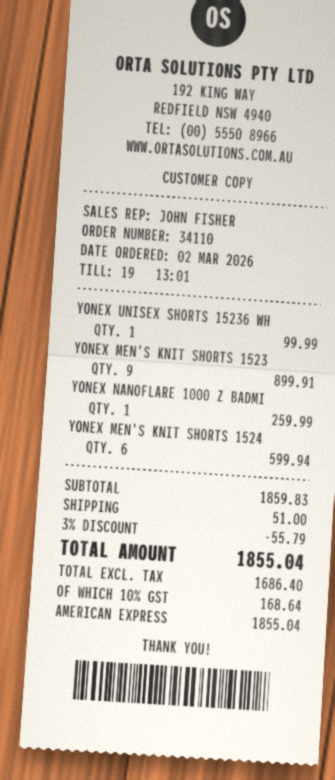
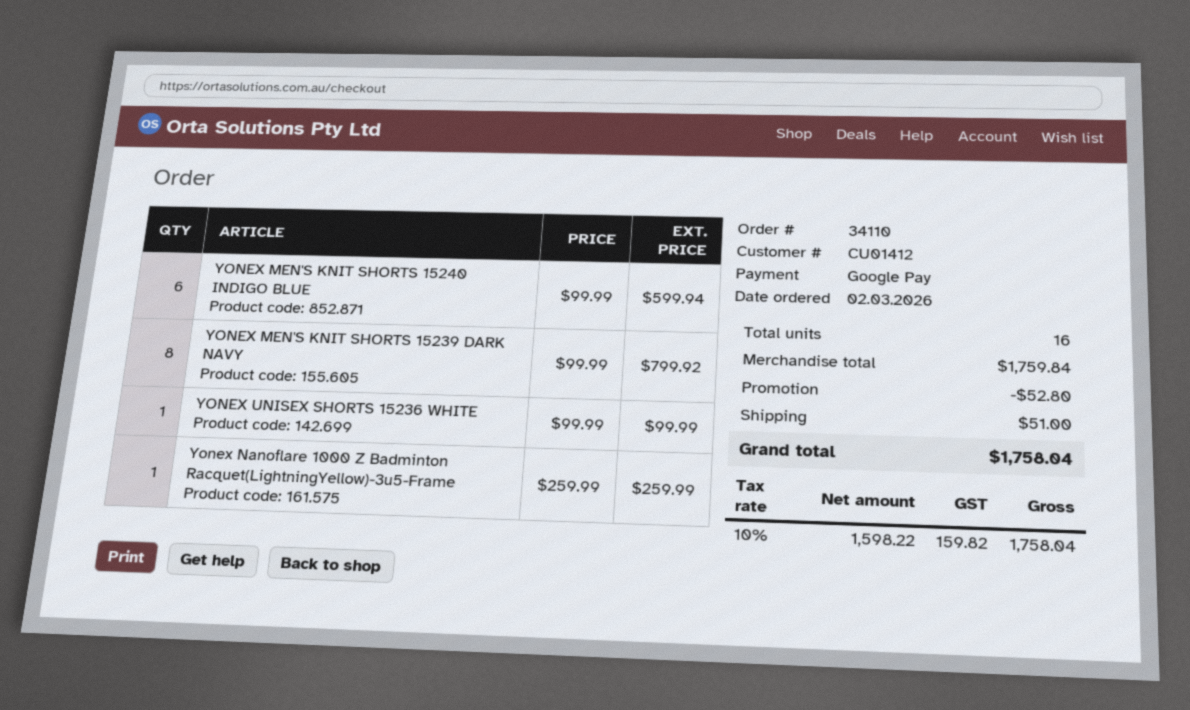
payment method: American Express -> Google Pay
YONEX MEN'S KNIT SHORTS 1523: 9 for 899.91 -> 8 for 799.92
subtotal: 1859.83 -> 1759.84
discount: 55.79 -> 52.80
net: 1686.40 -> 1598.22
tax: 10% = 168.64 -> 10% = 159.82
total: 1855.04 -> 1758.04

